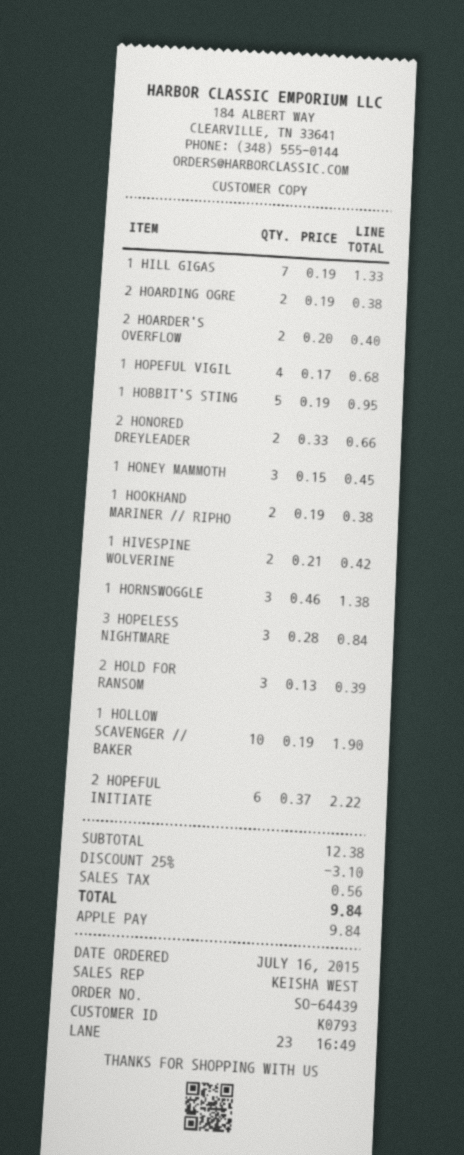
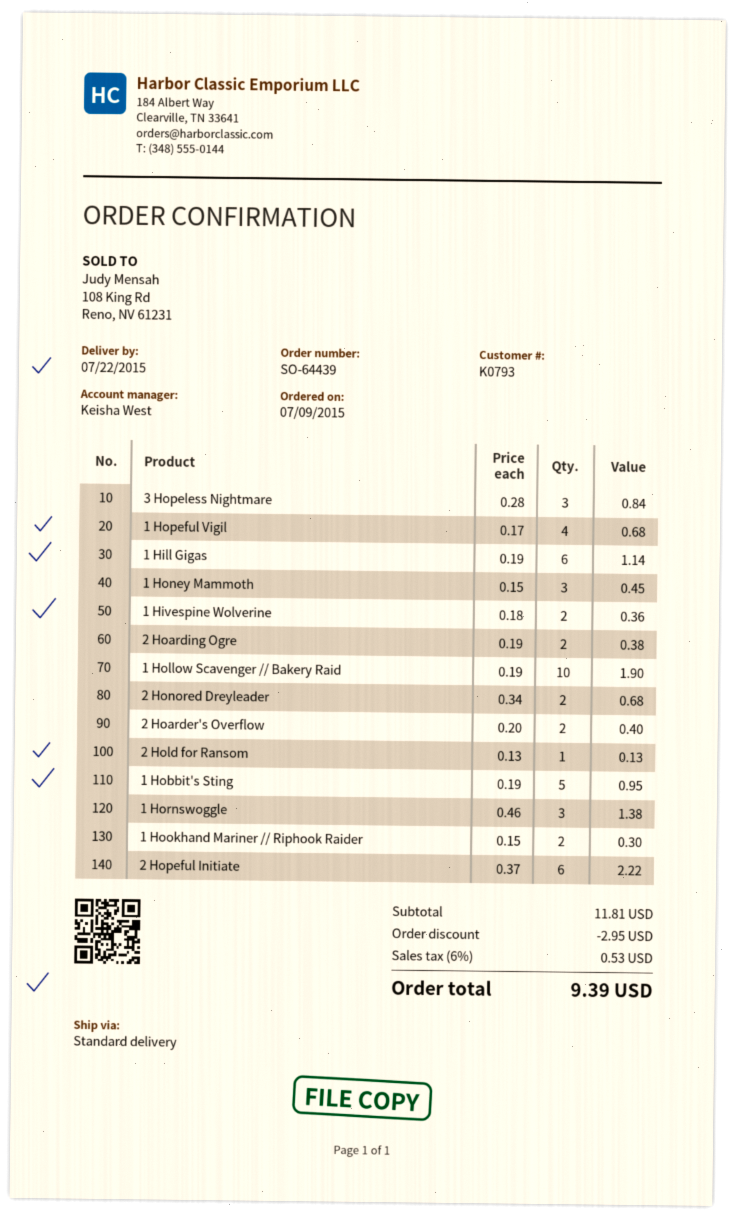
order date: 2015-07-16 -> 2015-07-09
1 HILL GIGAS: 7 x 0.19 = 1.33 -> 6 x 0.19 = 1.14
2 HONORED DREYLEADER: 2 x 0.33 = 0.66 -> 2 x 0.34 = 0.68
1 HOOKHAND MARINER // RIPHO: 2 x 0.19 = 0.38 -> 2 x 0.15 = 0.30
1 HIVESPINE WOLVERINE: 2 x 0.21 = 0.42 -> 2 x 0.18 = 0.36
2 HOLD FOR RANSOM: 3 x 0.13 = 0.39 -> 1 x 0.13 = 0.13
subtotal: 12.38 -> 11.81
discount: 3.10 -> 2.95
tax: 0.56 -> 0.53
total: 9.84 -> 9.39

